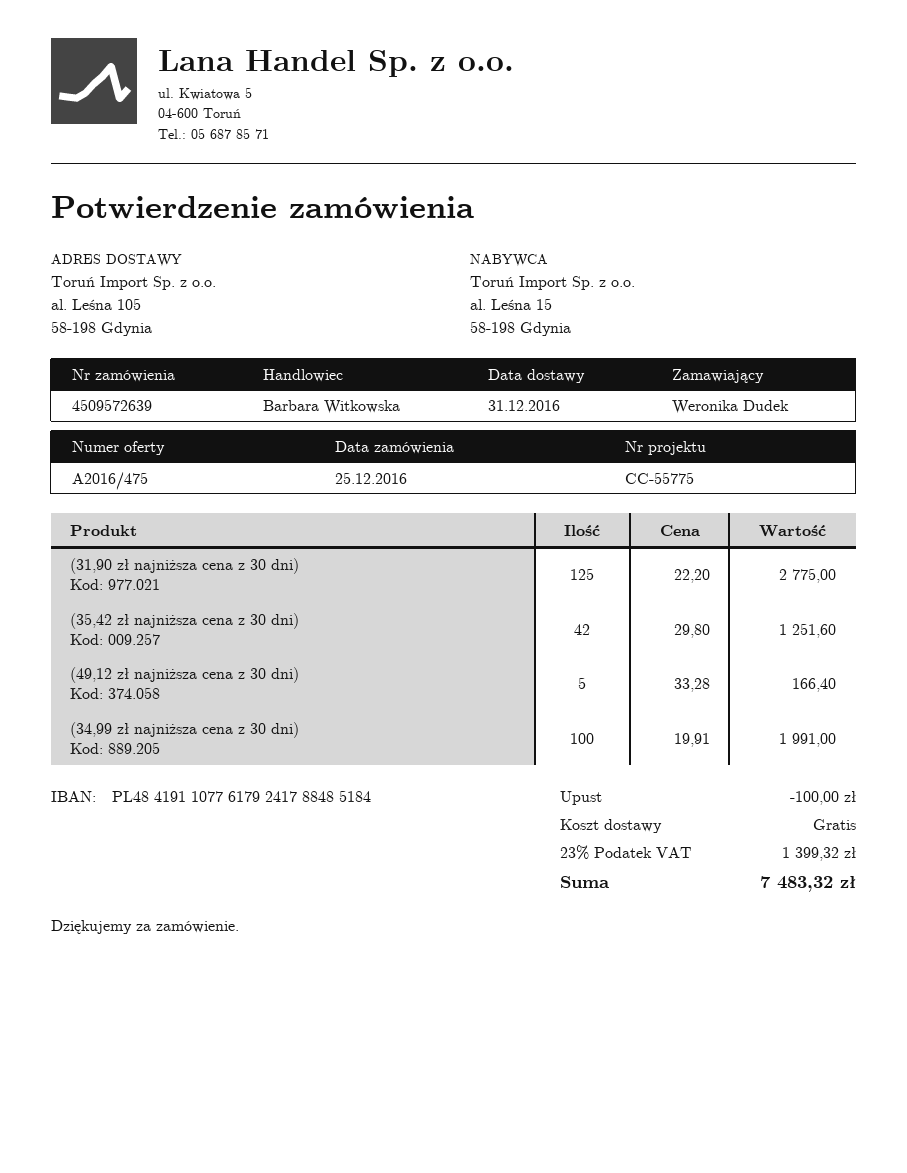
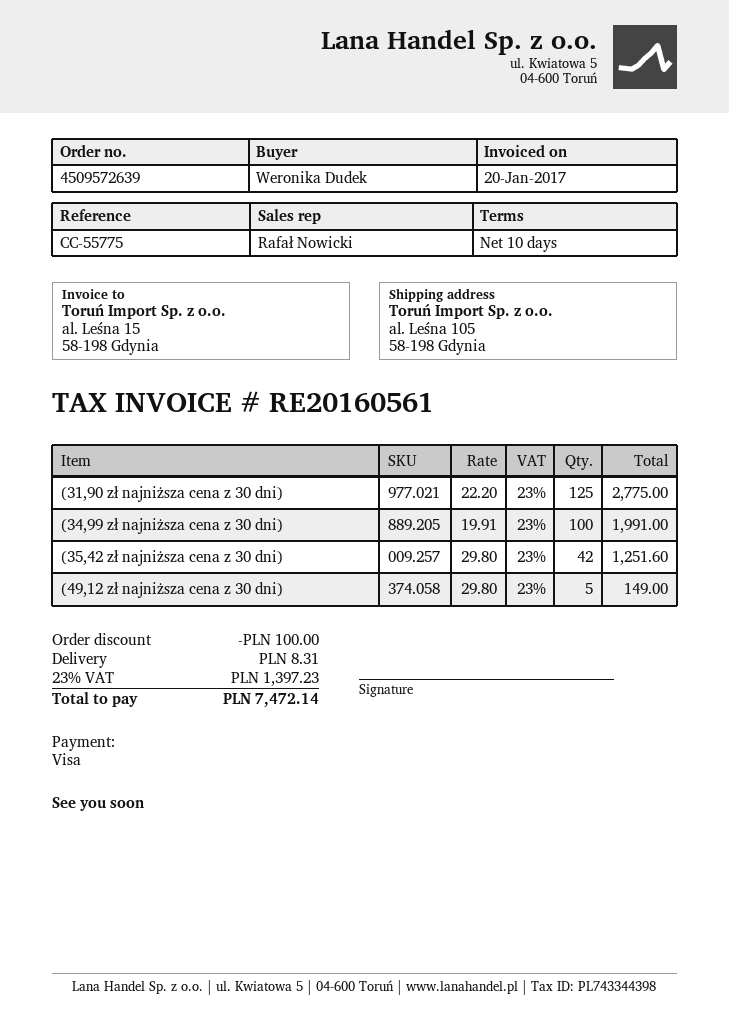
sales rep: Barbara Witkowska -> Rafał Nowicki
(49,12 zł najniższa cena z 30 dni): 5 x 33.28 = 166.40 -> 5 x 29.80 = 149.00
shipping: 0.00 -> 8.31
tax: 23% = 1399.32 -> 23% = 1397.23
total: 7483.32 -> 7472.14

